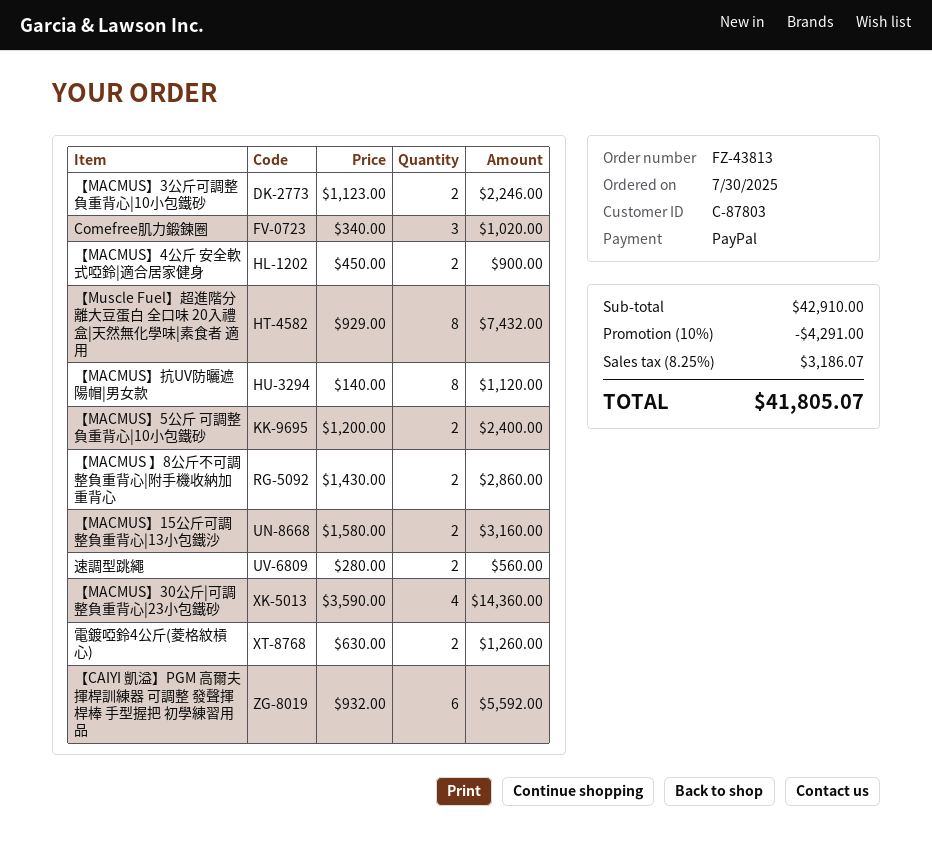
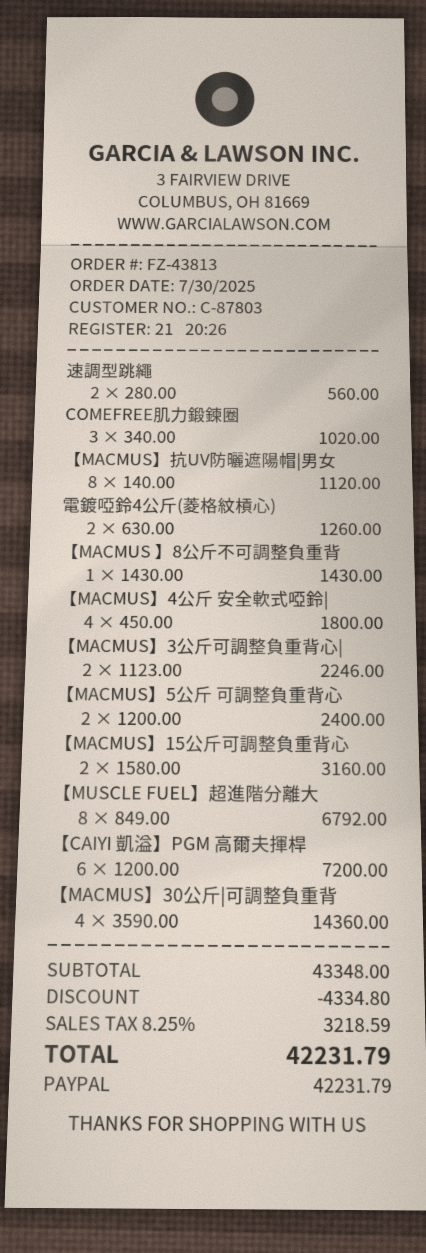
【MACMUS】4公斤 安全軟式啞鈴|適合居家健身: 2 x 450.00 = 900.00 -> 4 x 450.00 = 1800.00
【Muscle Fuel】超進階分離大豆蛋白 全口味 20入禮盒|天然無化學味|素食者 適用: 8 x 929.00 = 7432.00 -> 8 x 849.00 = 6792.00
【MACMUS 】8公斤不可調整負重背心|附手機收納加重背心: 2 x 1430.00 = 2860.00 -> 1 x 1430.00 = 1430.00
【CAIYI 凱溢】PGM 高爾夫揮桿訓練器 可調整 發聲揮桿棒 手型握把 初學練習用品: 6 x 932.00 = 5592.00 -> 6 x 1200.00 = 7200.00
subtotal: 42910.00 -> 43348.00
discount: 4291.00 -> 4334.80
tax: 8.25% = 3186.07 -> 8.25% = 3218.59
total: 41805.07 -> 42231.79

